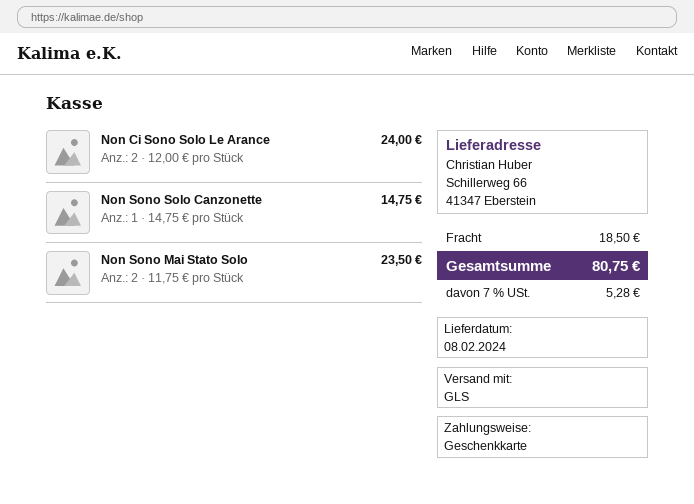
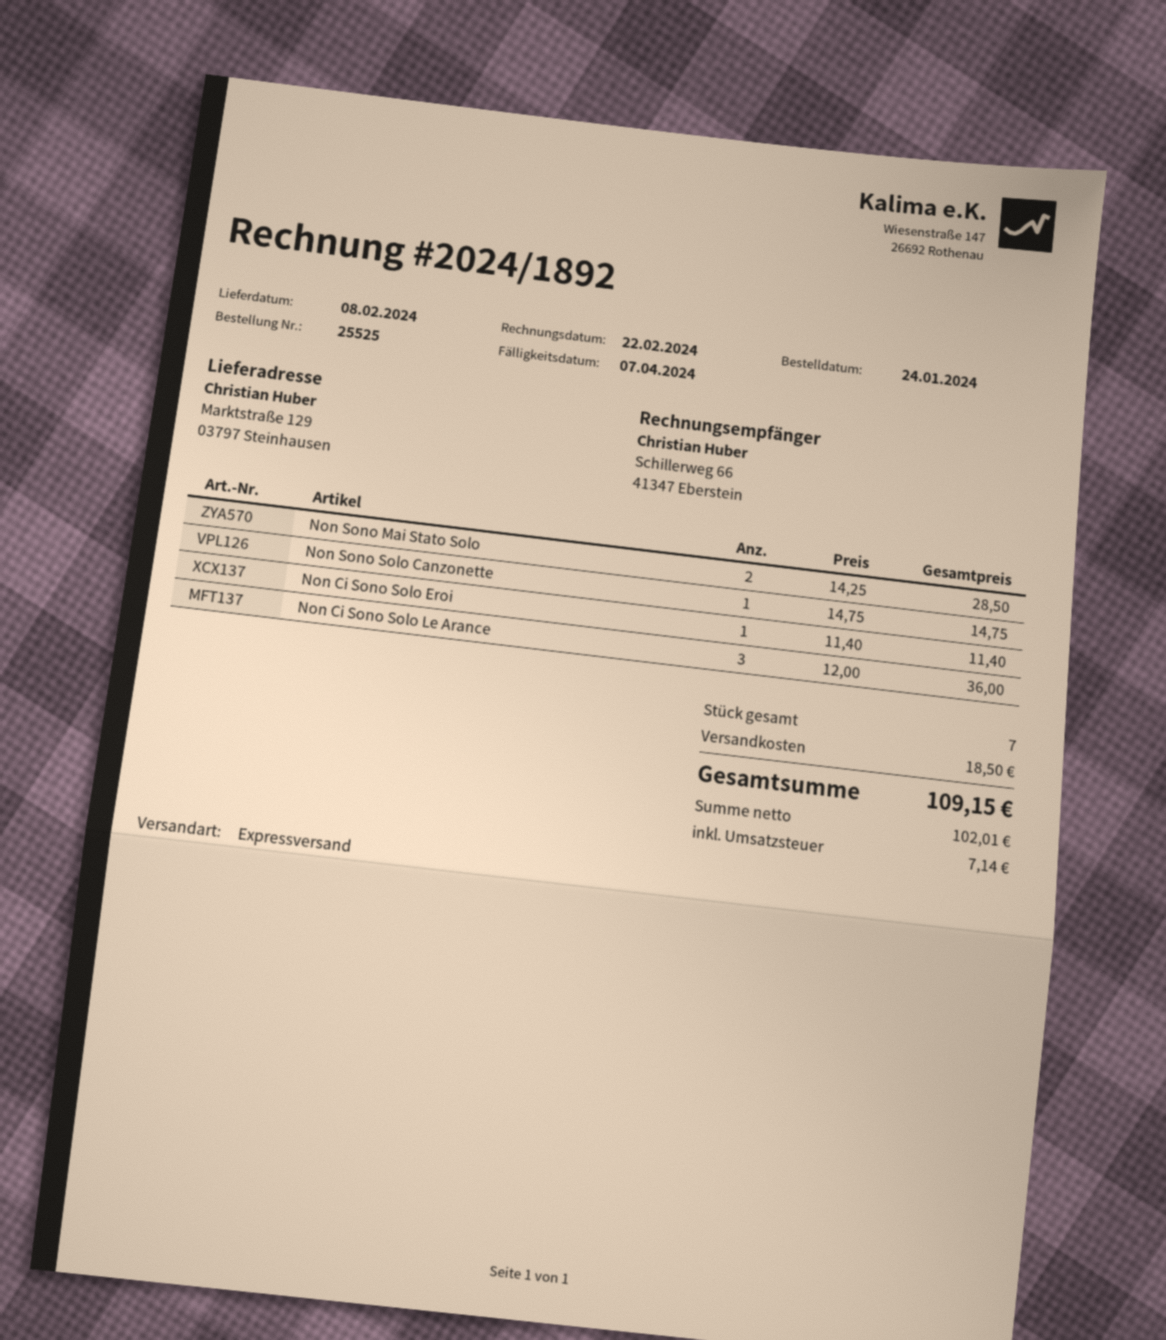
shipping method: GLS -> express
ship to: Schillerweg 66, 41347 Eberstein -> Marktstraße 129, 03797 Steinhausen
Non Ci Sono Solo Le Arance: 2 x 12.00 = 24.00 -> 3 x 12.00 = 36.00
Non Sono Mai Stato Solo: 2 x 11.75 = 23.50 -> 2 x 14.25 = 28.50
Non Ci Sono Solo Eroi: none -> 1 x 11.40 = 11.40
tax: 5.28 -> 7.14
total: 80.75 -> 109.15

